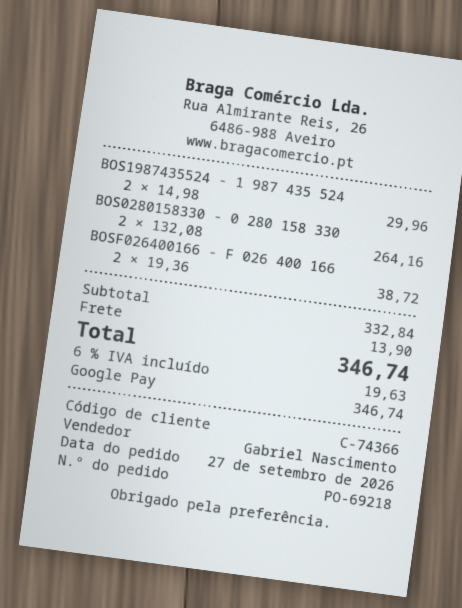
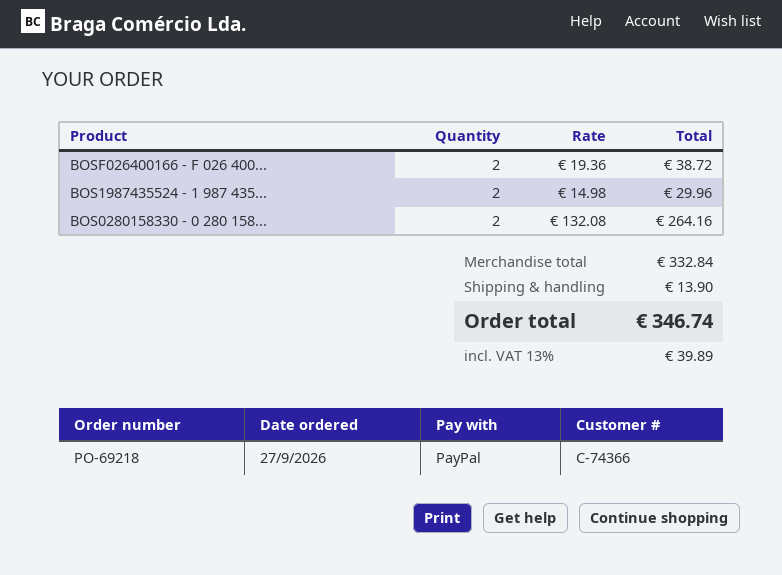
payment method: Google Pay -> PayPal
tax: 6% = 19.63 -> 13% = 39.89

